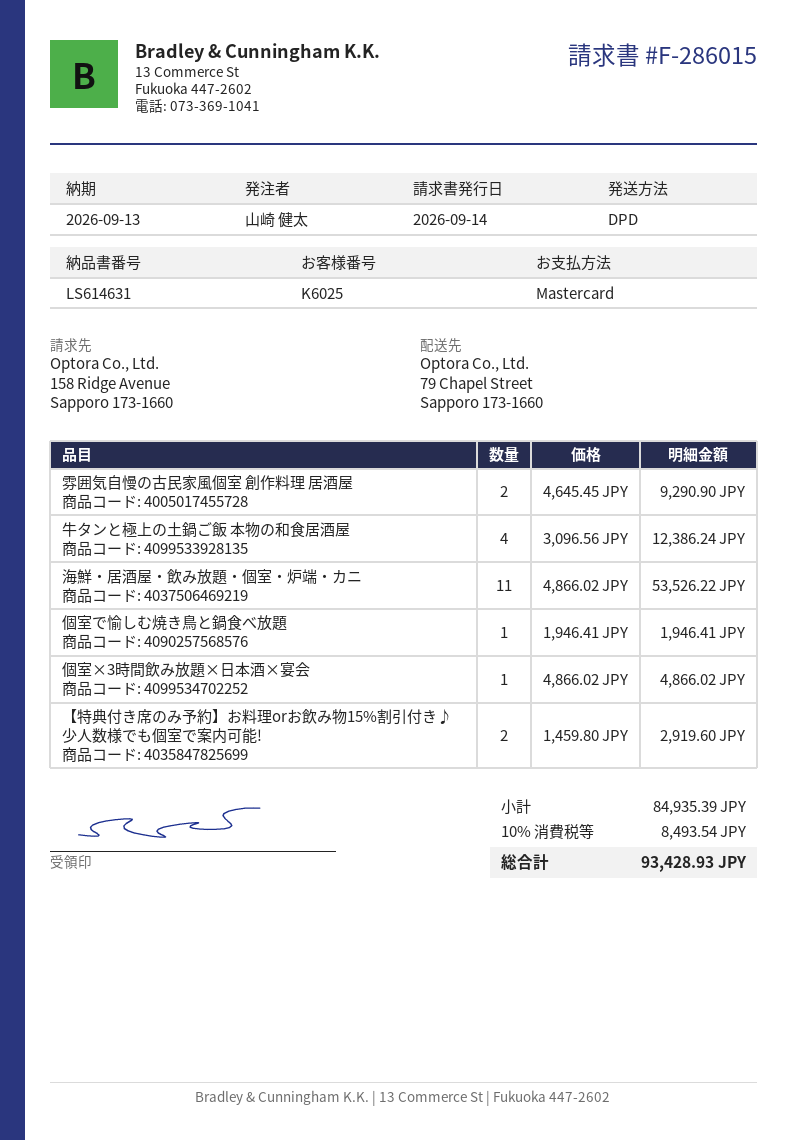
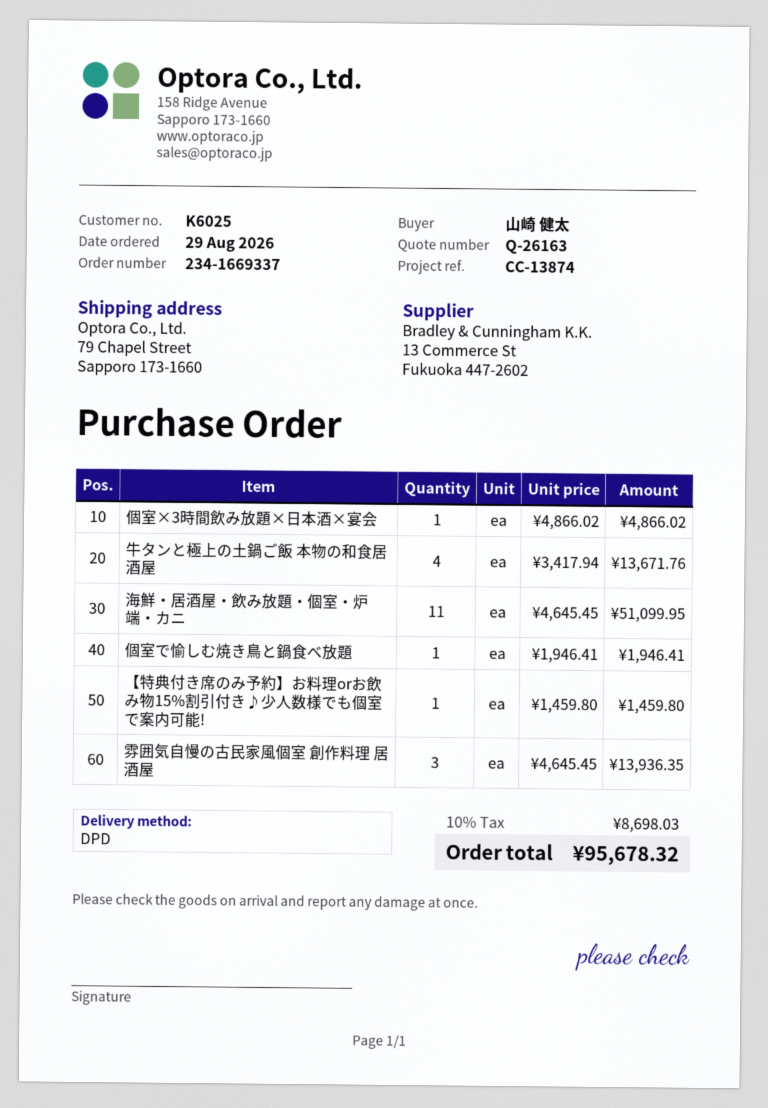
雰囲気自慢の古民家風個室 創作料理 居酒屋: 2 x 4645.45 = 9290.90 -> 3 x 4645.45 = 13936.35
牛タンと極上の土鍋ご飯 本物の和食居酒屋: 4 x 3096.56 = 12386.24 -> 4 x 3417.94 = 13671.76
海鮮・居酒屋・飲み放題・個室・炉端・カニ: 11 x 4866.02 = 53526.22 -> 11 x 4645.45 = 51099.95
【特典付き席のみ予約】お料理orお飲み物15%割引付き♪少人数様でも個室で案内可能!: 2 x 1459.80 = 2919.60 -> 1 x 1459.80 = 1459.80
tax: 10% = 8493.54 -> 10% = 8698.03
total: 93428.93 -> 95678.32

